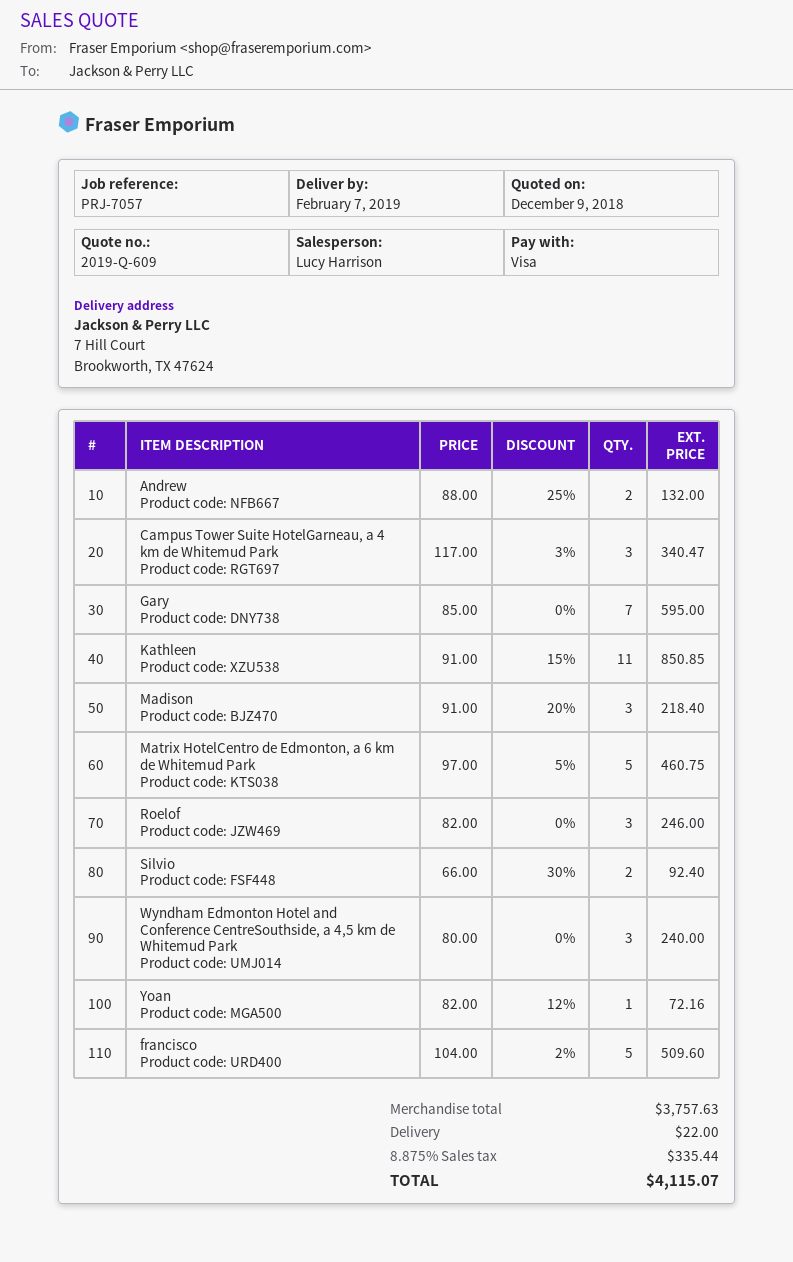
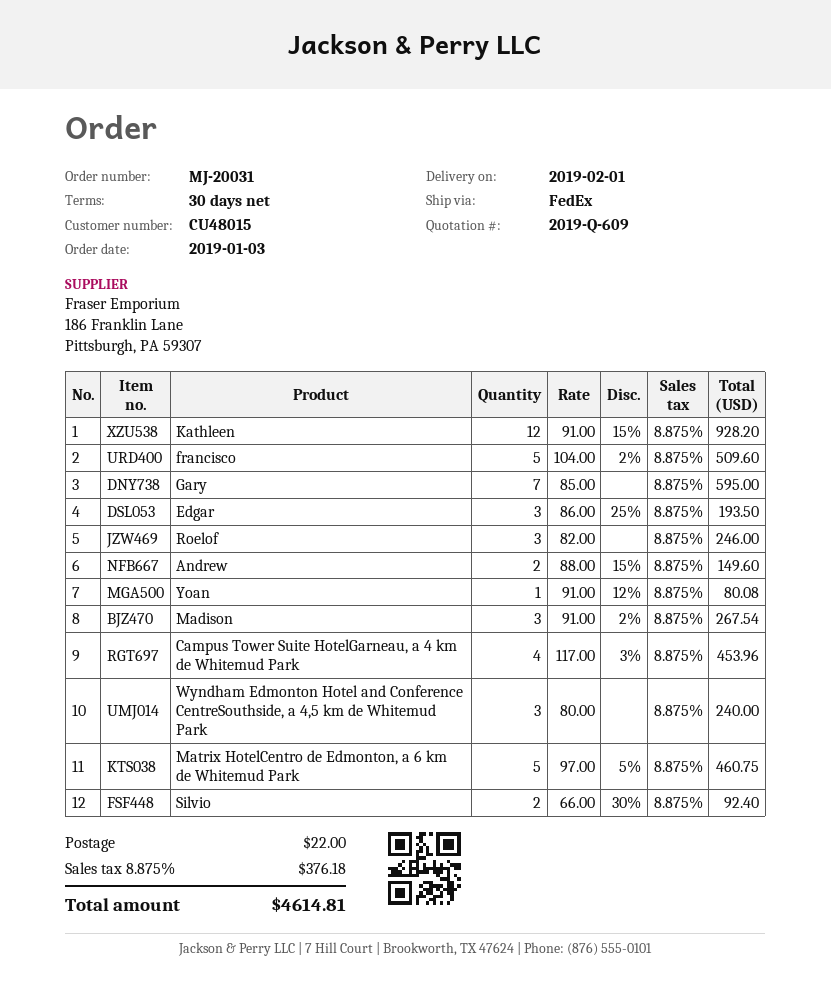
delivery date: 2019-02-07 -> 2019-02-01
Andrew: 2 x 88.00 - 25% = 132.00 -> 2 x 88.00 - 15% = 149.60
Campus Tower Suite HotelGarneau, a 4 km de Whitemud Park: 3 x 117.00 - 3% = 340.47 -> 4 x 117.00 - 3% = 453.96
Kathleen: 11 x 91.00 - 15% = 850.85 -> 12 x 91.00 - 15% = 928.20
Madison: 3 x 91.00 - 20% = 218.40 -> 3 x 91.00 - 2% = 267.54
Yoan: 1 x 82.00 - 12% = 72.16 -> 1 x 91.00 - 12% = 80.08
Edgar: none -> 3 x 86.00 - 25% = 193.50
tax: 8.875% = 335.44 -> 8.875% = 376.18
total: 4115.07 -> 4614.81

